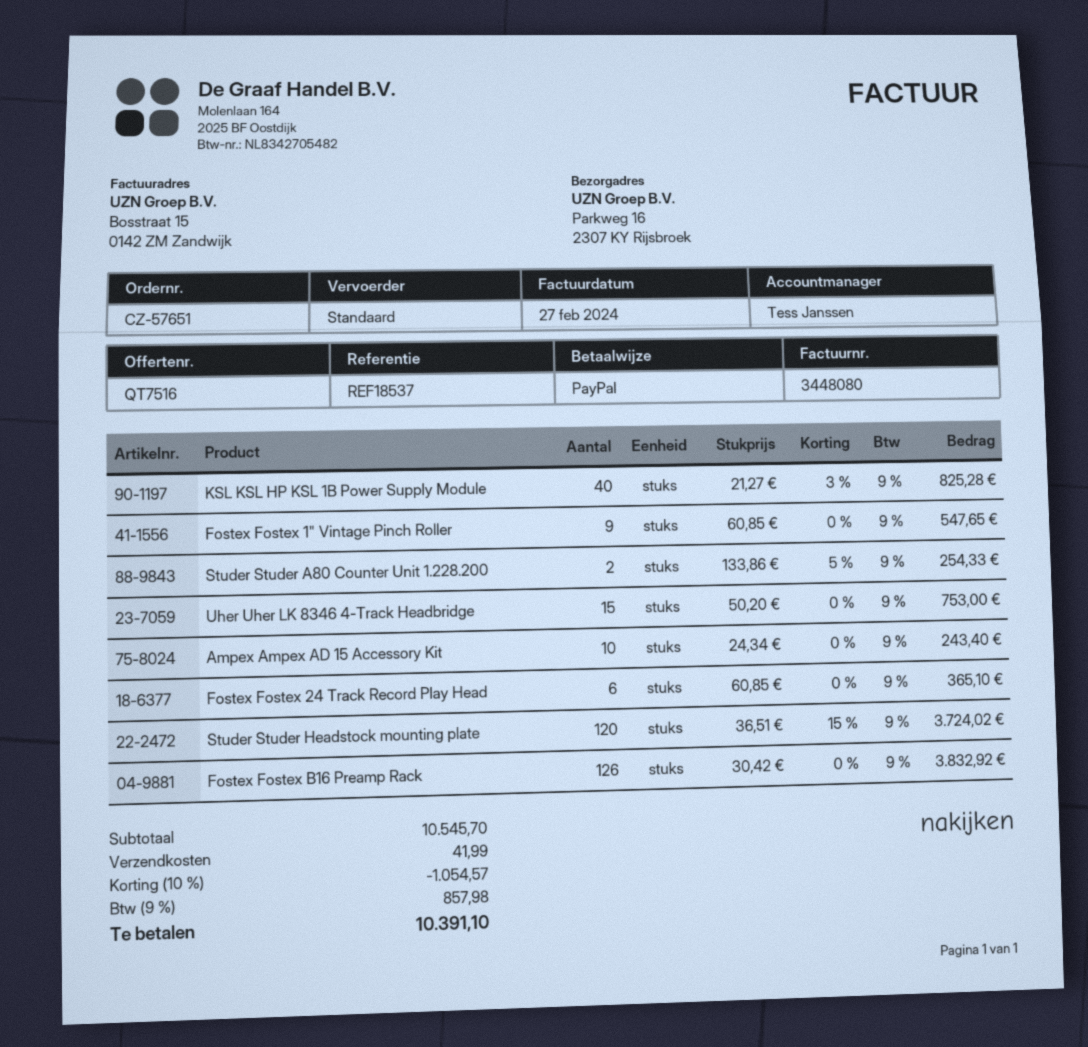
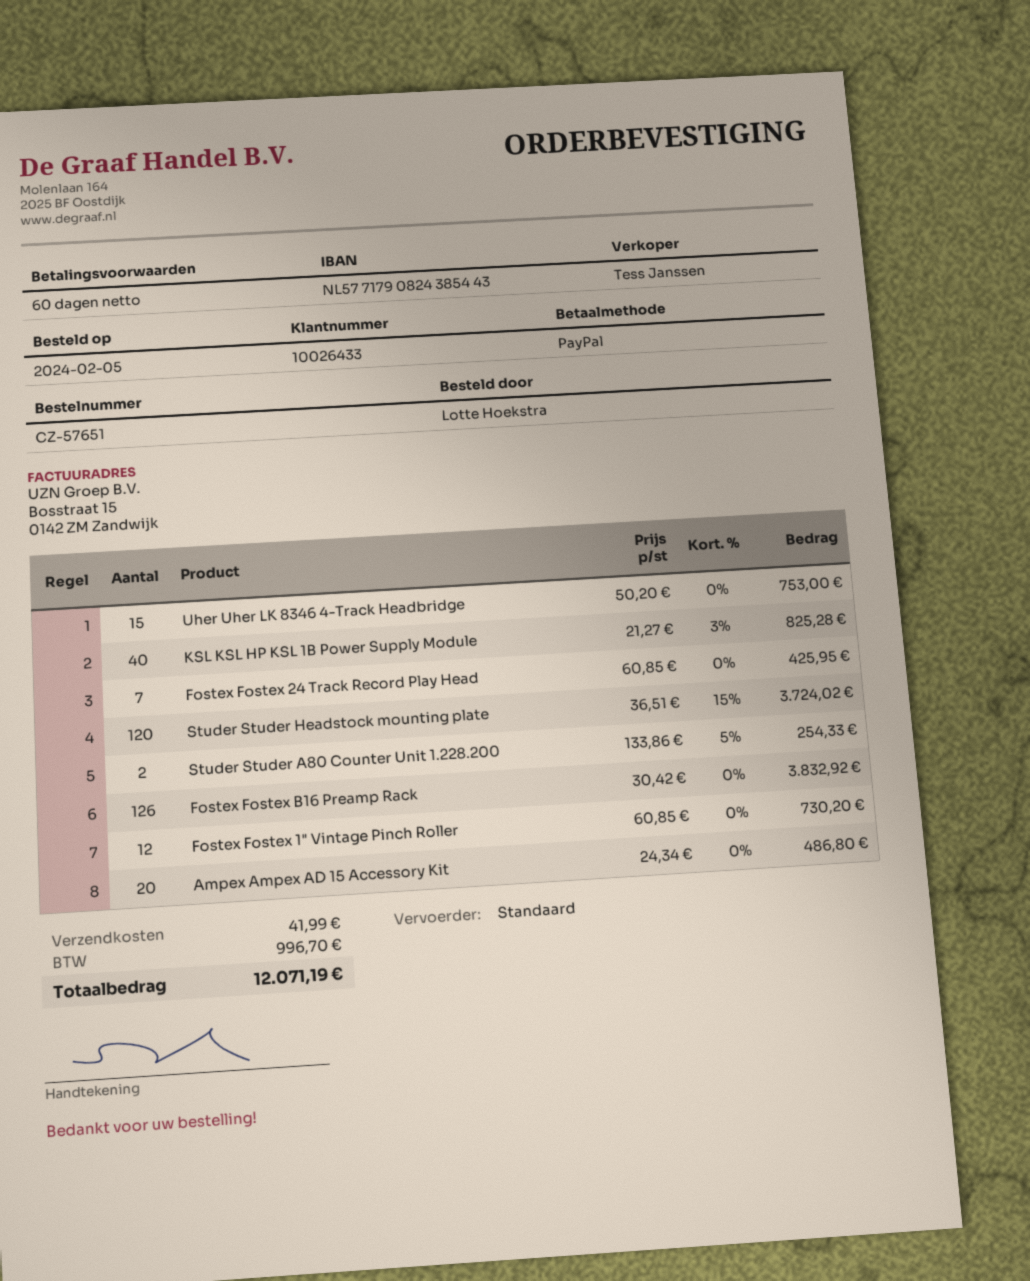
Fostex Fostex 1" Vintage Pinch Roller: 9 x 60.85 = 547.65 -> 12 x 60.85 = 730.20
Ampex Ampex AD 15 Accessory Kit: 10 x 24.34 = 243.40 -> 20 x 24.34 = 486.80
Fostex Fostex 24 Track Record Play Head: 6 x 60.85 = 365.10 -> 7 x 60.85 = 425.95
discount: 10% = 1054.57 -> none
tax: 857.98 -> 996.70
total: 10391.10 -> 12071.19

